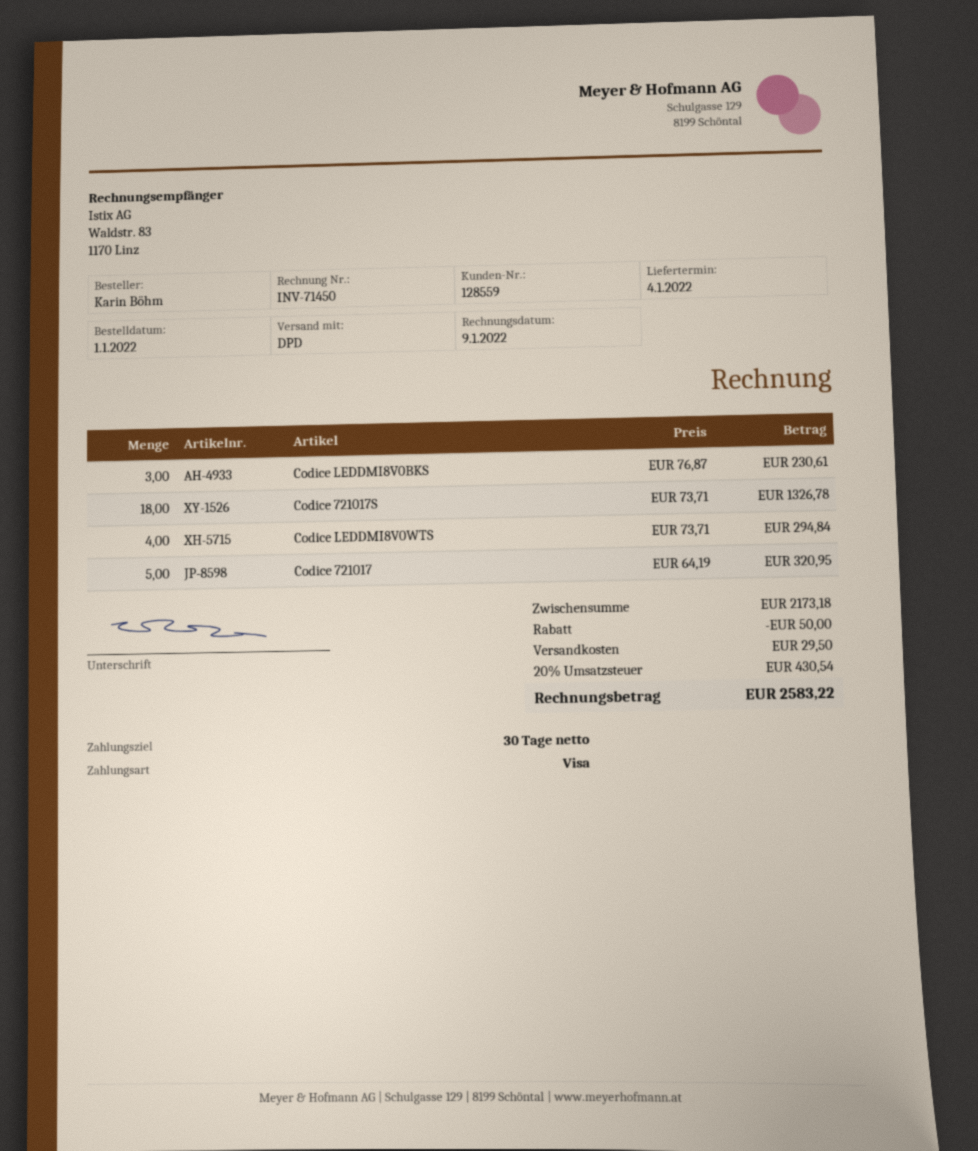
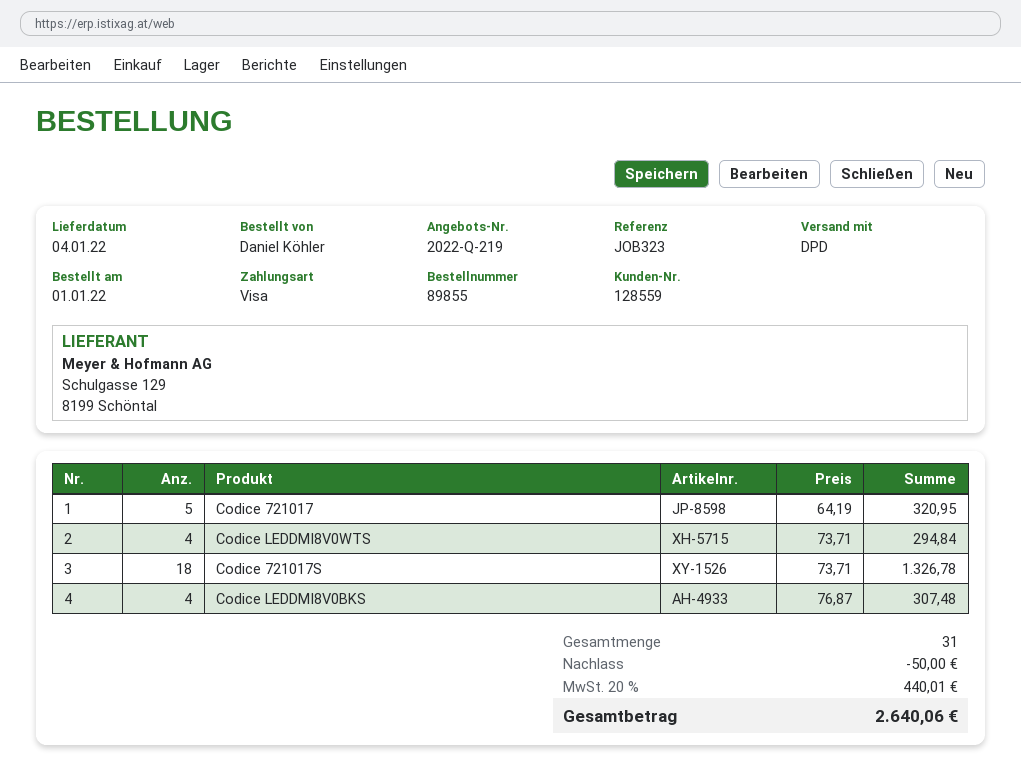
ordered by: Karin Böhm -> Daniel Köhler
Codice LEDDMI8V0BKS: 3 x 76.87 = 230.61 -> 4 x 76.87 = 307.48
shipping: 29.50 -> none
tax: 20% = 430.54 -> 20% = 440.01
total: 2583.22 -> 2640.06

